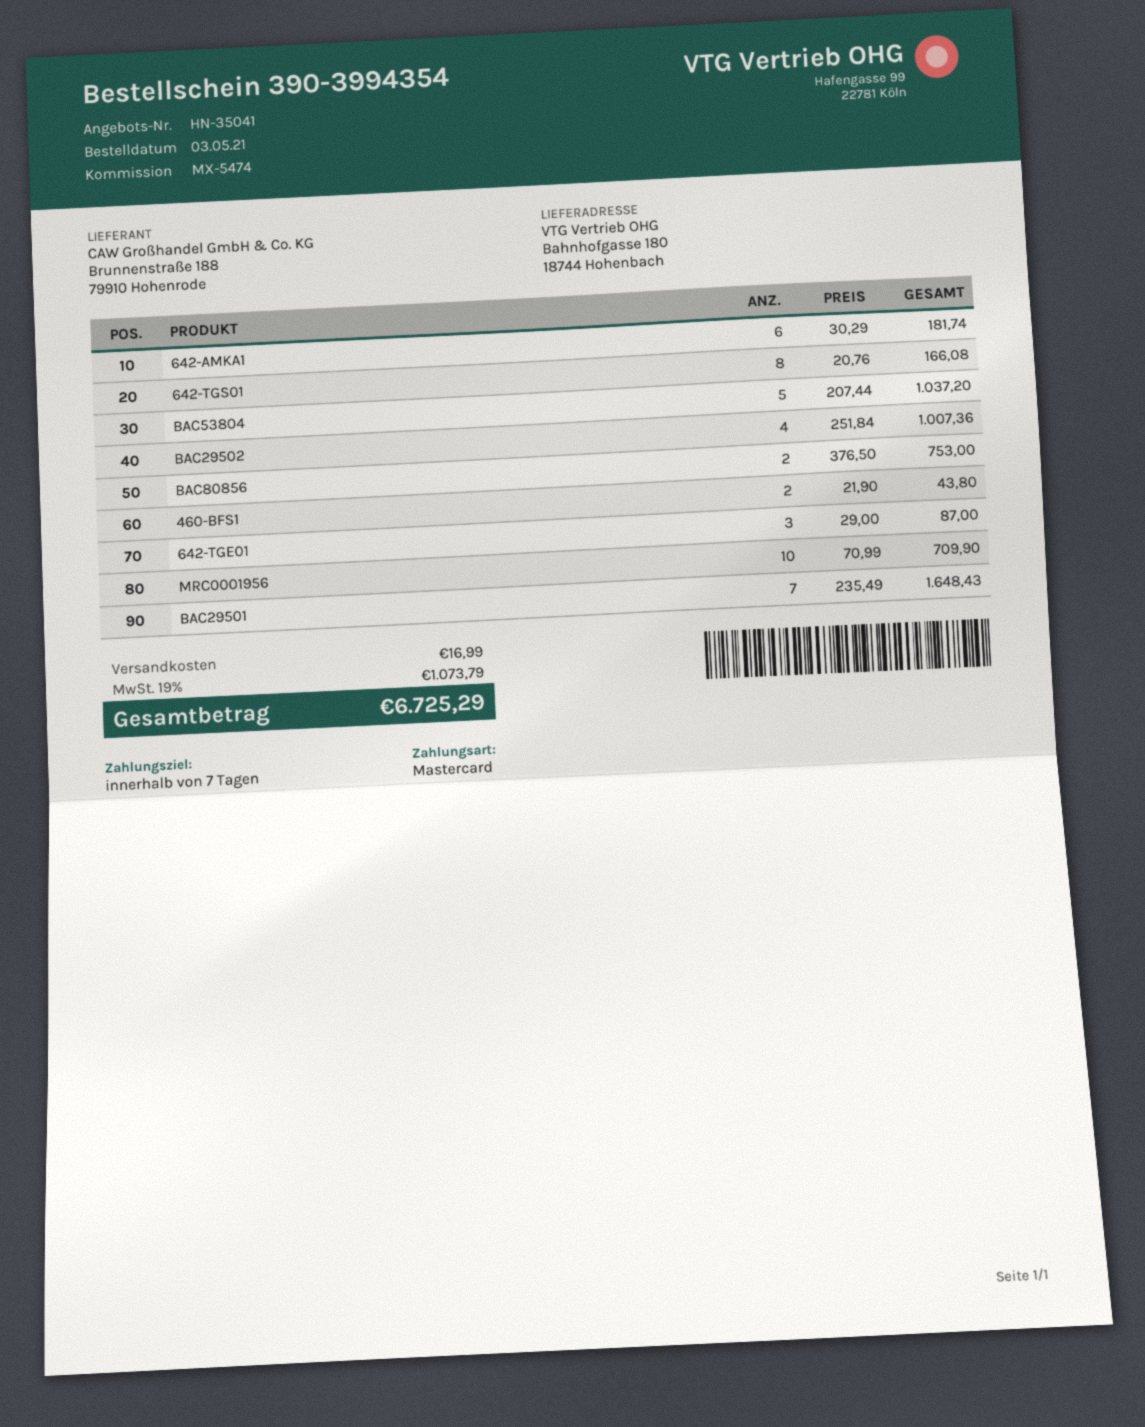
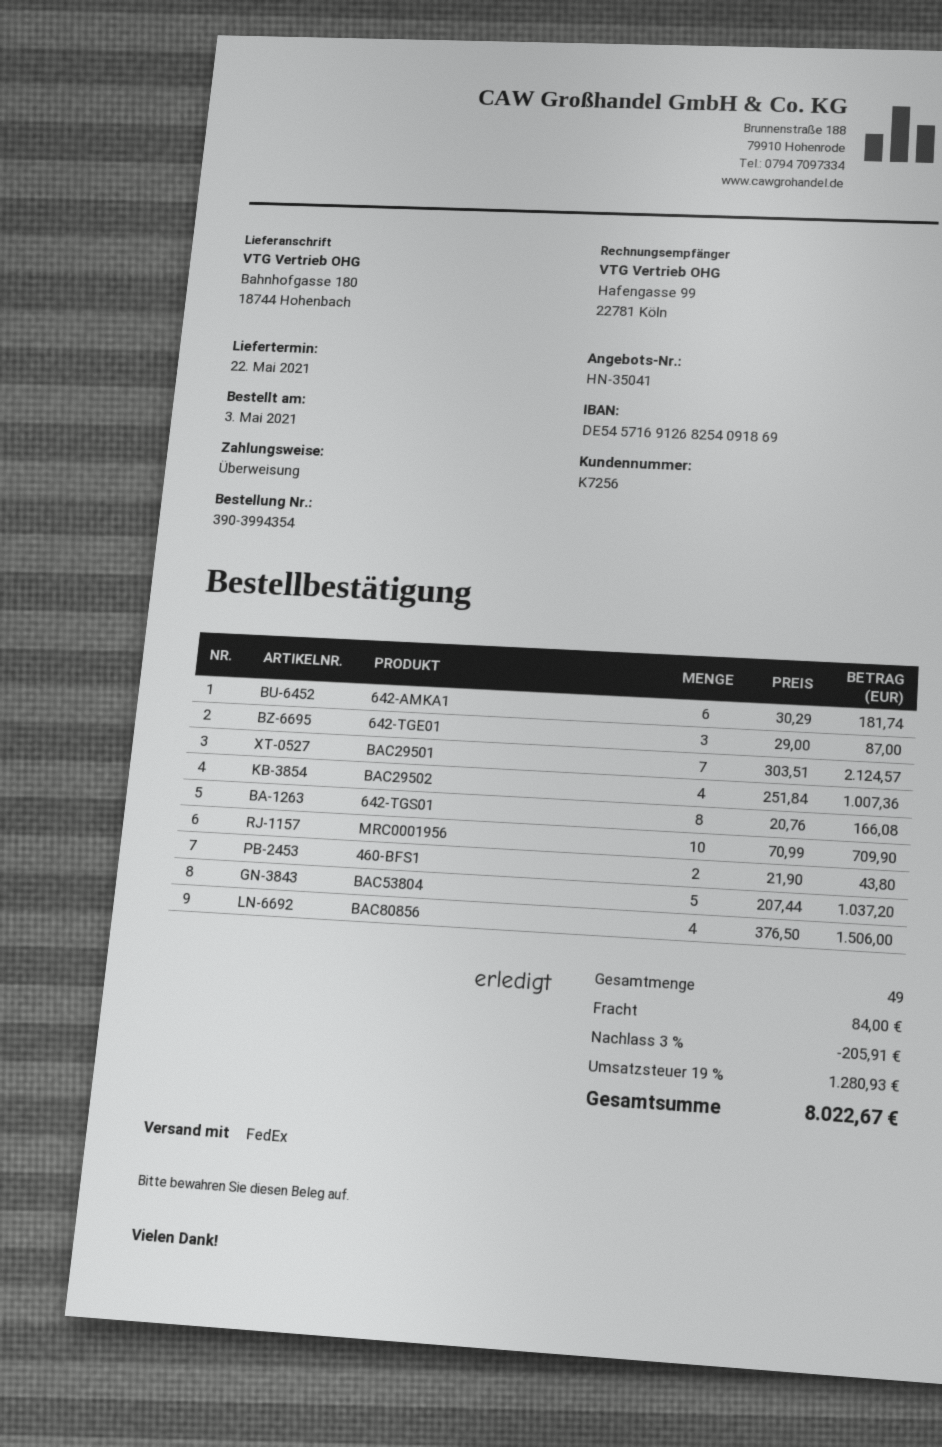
payment method: Mastercard -> bank transfer
BAC80856: 2 x 376.50 = 753.00 -> 4 x 376.50 = 1506.00
BAC29501: 7 x 235.49 = 1648.43 -> 7 x 303.51 = 2124.57
discount: none -> 3% = 205.91
shipping: 16.99 -> 84.00
tax: 19% = 1073.79 -> 19% = 1280.93
total: 6725.29 -> 8022.67

